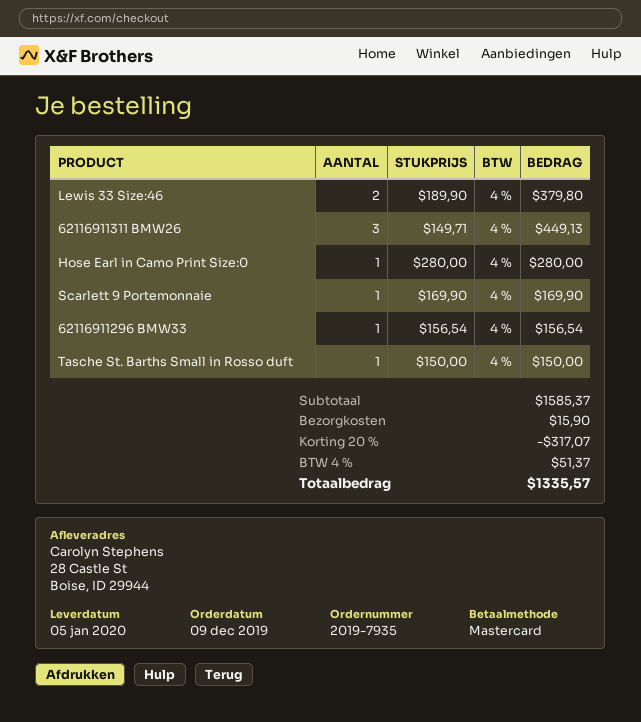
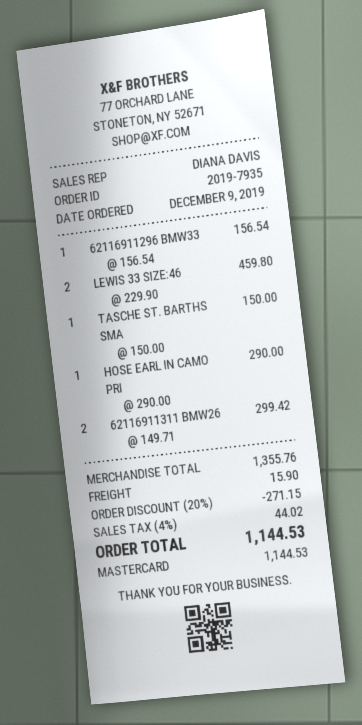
Lewis 33 Size:46: 2 x 189.90 = 379.80 -> 2 x 229.90 = 459.80
62116911311 BMW26: 3 x 149.71 = 449.13 -> 2 x 149.71 = 299.42
Hose Earl in Camo Print Size:0: 1 x 280.00 = 280.00 -> 1 x 290.00 = 290.00
Scarlett 9 Portemonnaie: 1 x 169.90 = 169.90 -> none
subtotal: 1585.37 -> 1355.76
discount: 20% = 317.07 -> 20% = 271.15
tax: 4% = 51.37 -> 4% = 44.02
total: 1335.57 -> 1144.53

